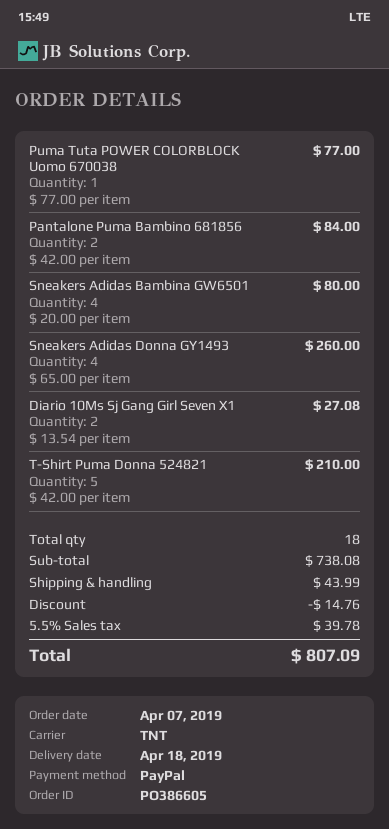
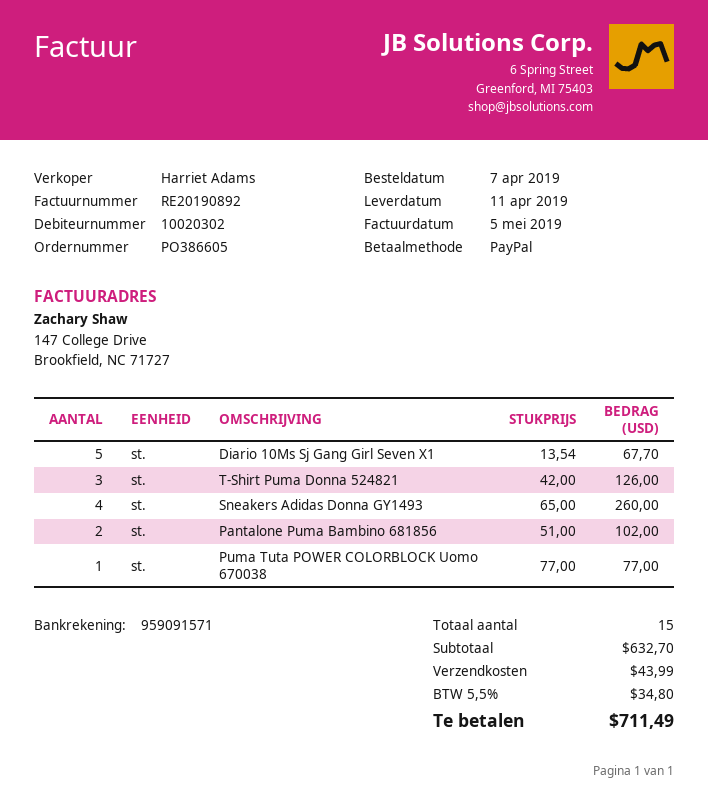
delivery date: 2019-04-18 -> 2019-04-11
Pantalone Puma Bambino 681856: 2 x 42.00 = 84.00 -> 2 x 51.00 = 102.00
Sneakers Adidas Bambina GW6501: 4 x 20.00 = 80.00 -> none
Diario 10Ms Sj Gang Girl Seven X1: 2 x 13.54 = 27.08 -> 5 x 13.54 = 67.70
T-Shirt Puma Donna 524821: 5 x 42.00 = 210.00 -> 3 x 42.00 = 126.00
total quantity: 18 -> 15
subtotal: 738.08 -> 632.70
discount: 14.76 -> none
tax: 5.5% = 39.78 -> 5.5% = 34.80
total: 807.09 -> 711.49

